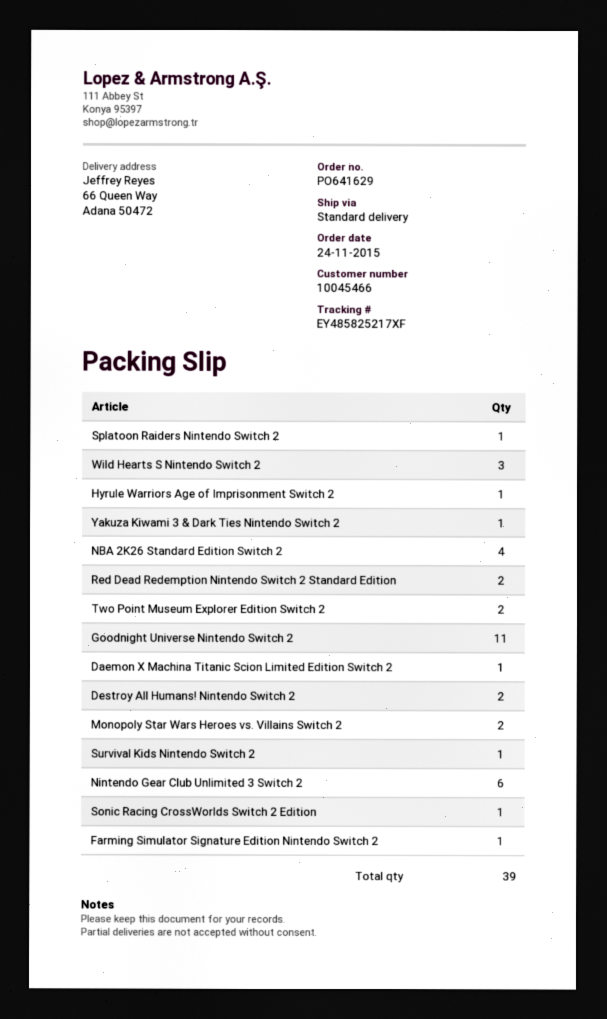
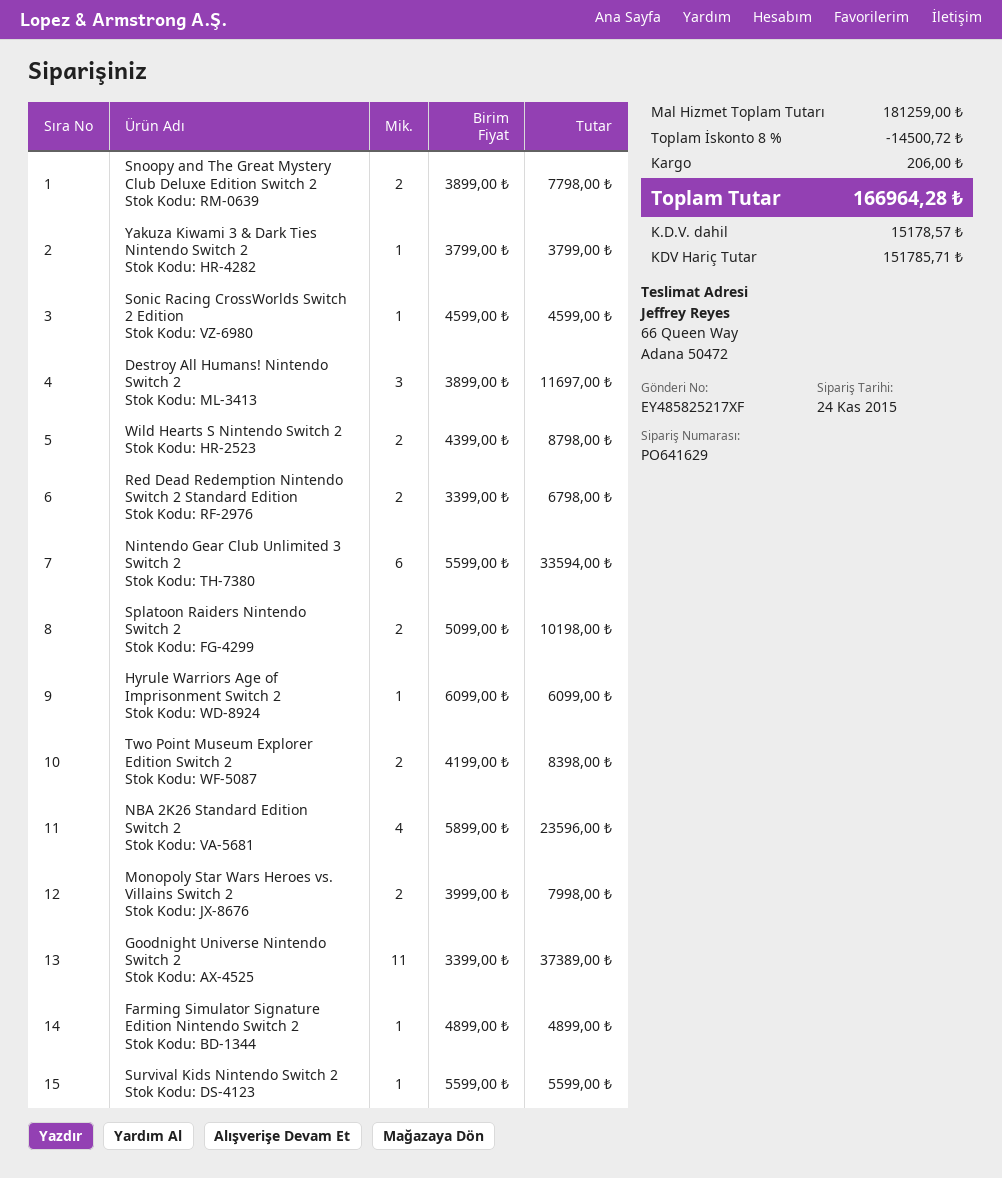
Splatoon Raiders Nintendo Switch 2: 1 -> 2
Wild Hearts S Nintendo Switch 2: 3 -> 2
Daemon X Machina Titanic Scion Limited Edition Switch 2: 1 -> none
Destroy All Humans! Nintendo Switch 2: 2 -> 3
Snoopy and The Great Mystery Club Deluxe Edition Switch 2: none -> 2

